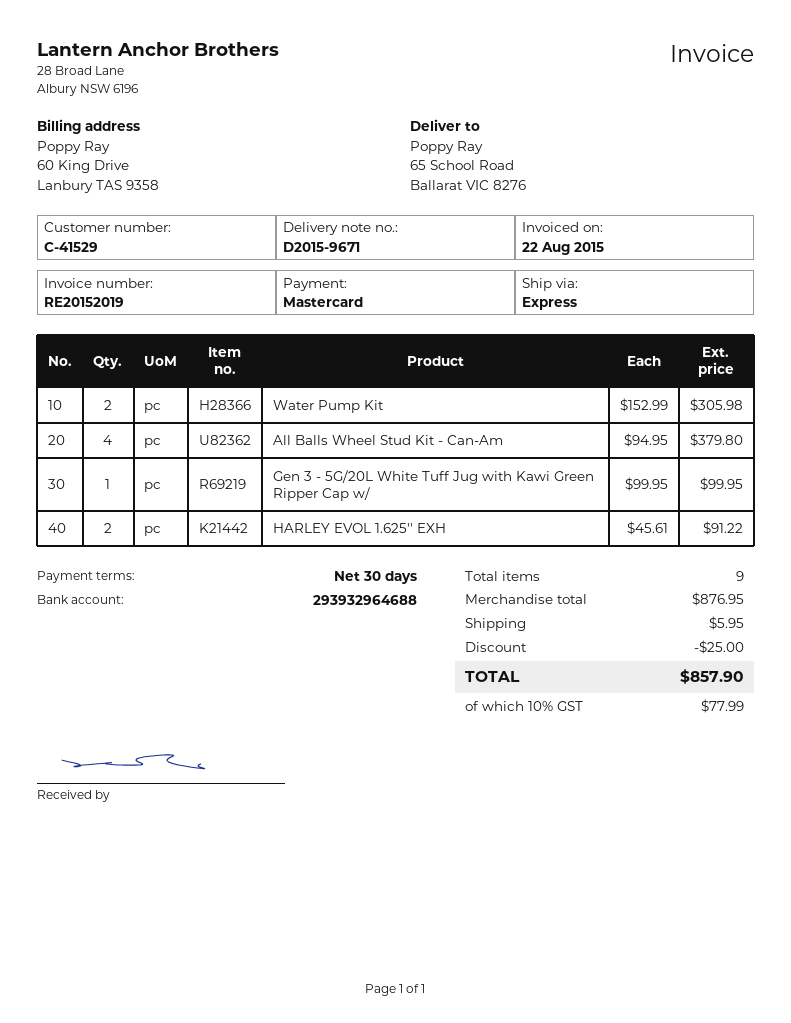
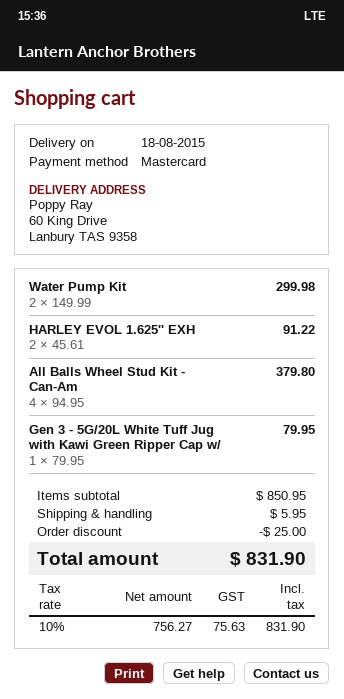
ship to: 65 School Road, Ballarat VIC 8276 -> 60 King Drive, Lanbury TAS 9358
Water Pump Kit: 2 x 152.99 = 305.98 -> 2 x 149.99 = 299.98
Gen 3 - 5G/20L White Tuff Jug with Kawi Green Ripper Cap w/: 1 x 99.95 = 99.95 -> 1 x 79.95 = 79.95
subtotal: 876.95 -> 850.95
tax: 10% = 77.99 -> 10% = 75.63
total: 857.90 -> 831.90

